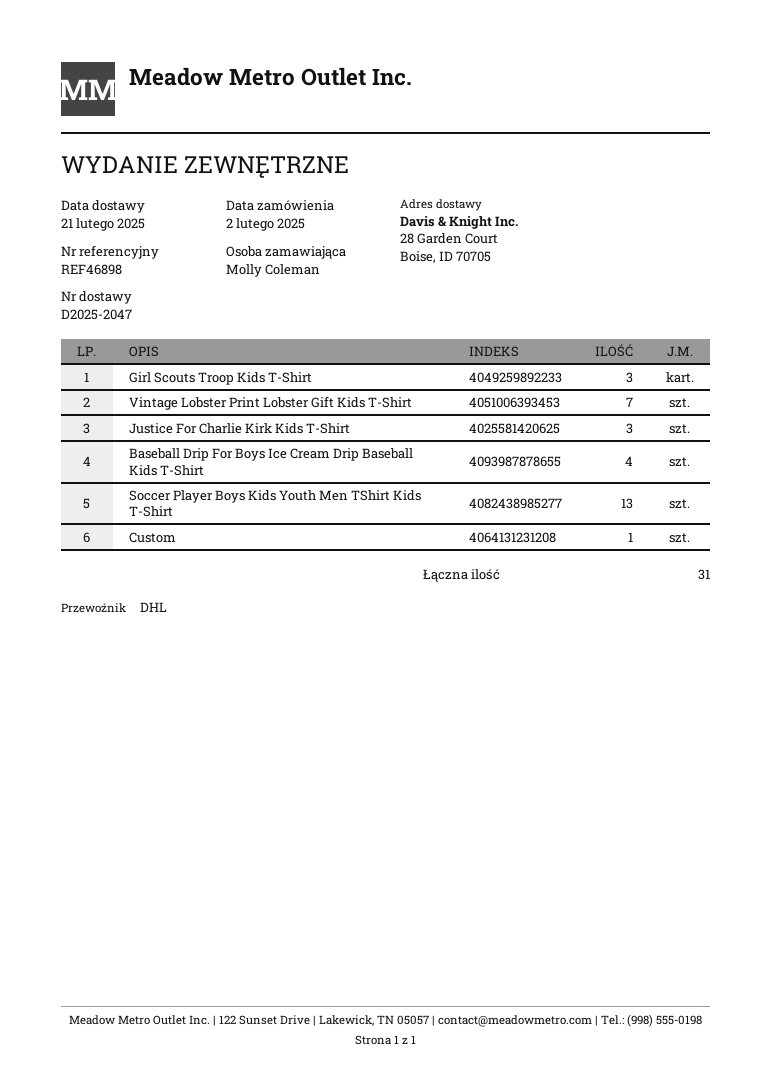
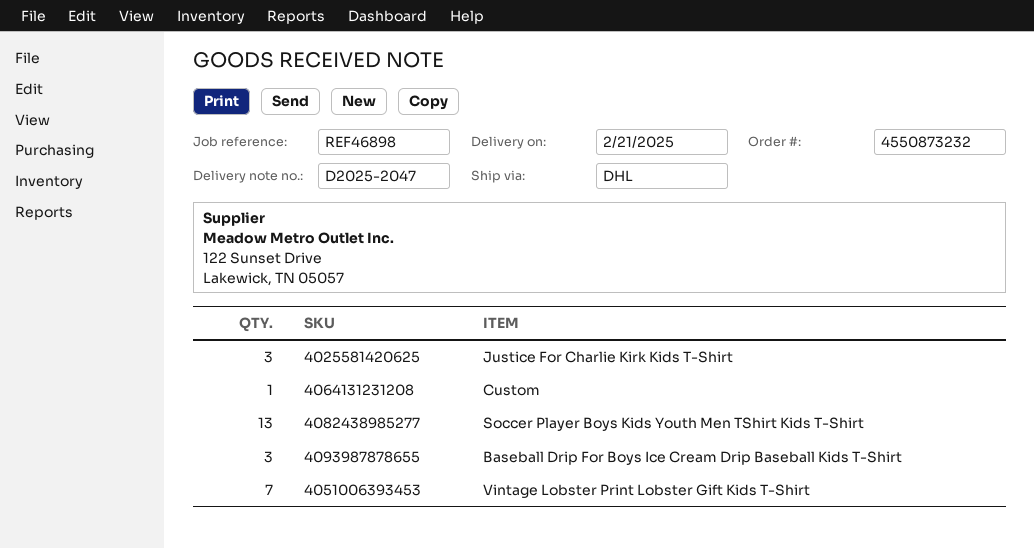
Girl Scouts Troop Kids T-Shirt: 3 -> none
Baseball Drip For Boys Ice Cream Drip Baseball Kids T-Shirt: 4 -> 3

